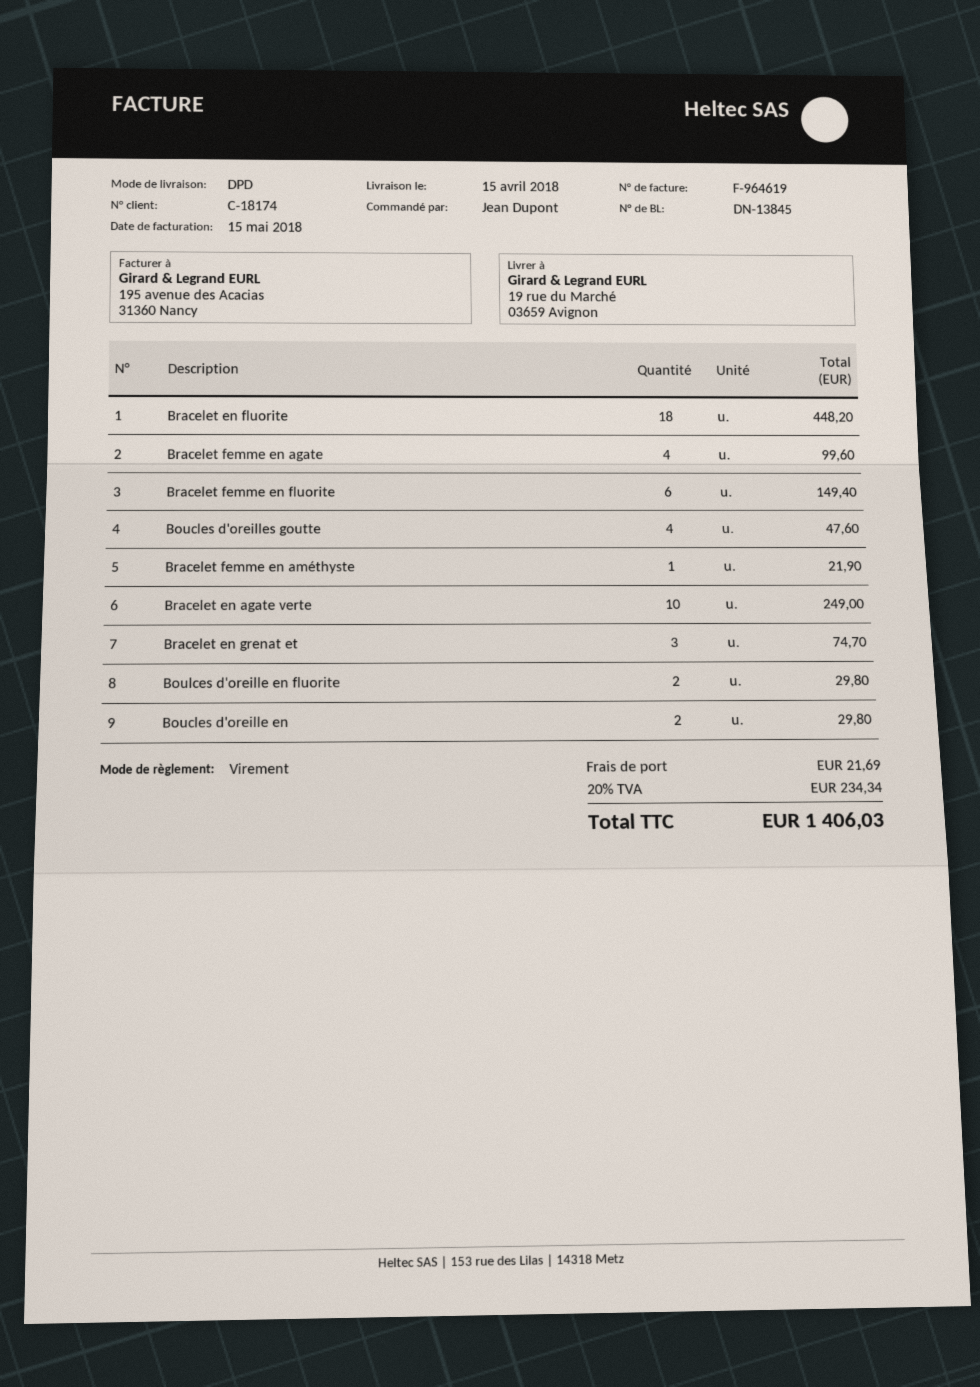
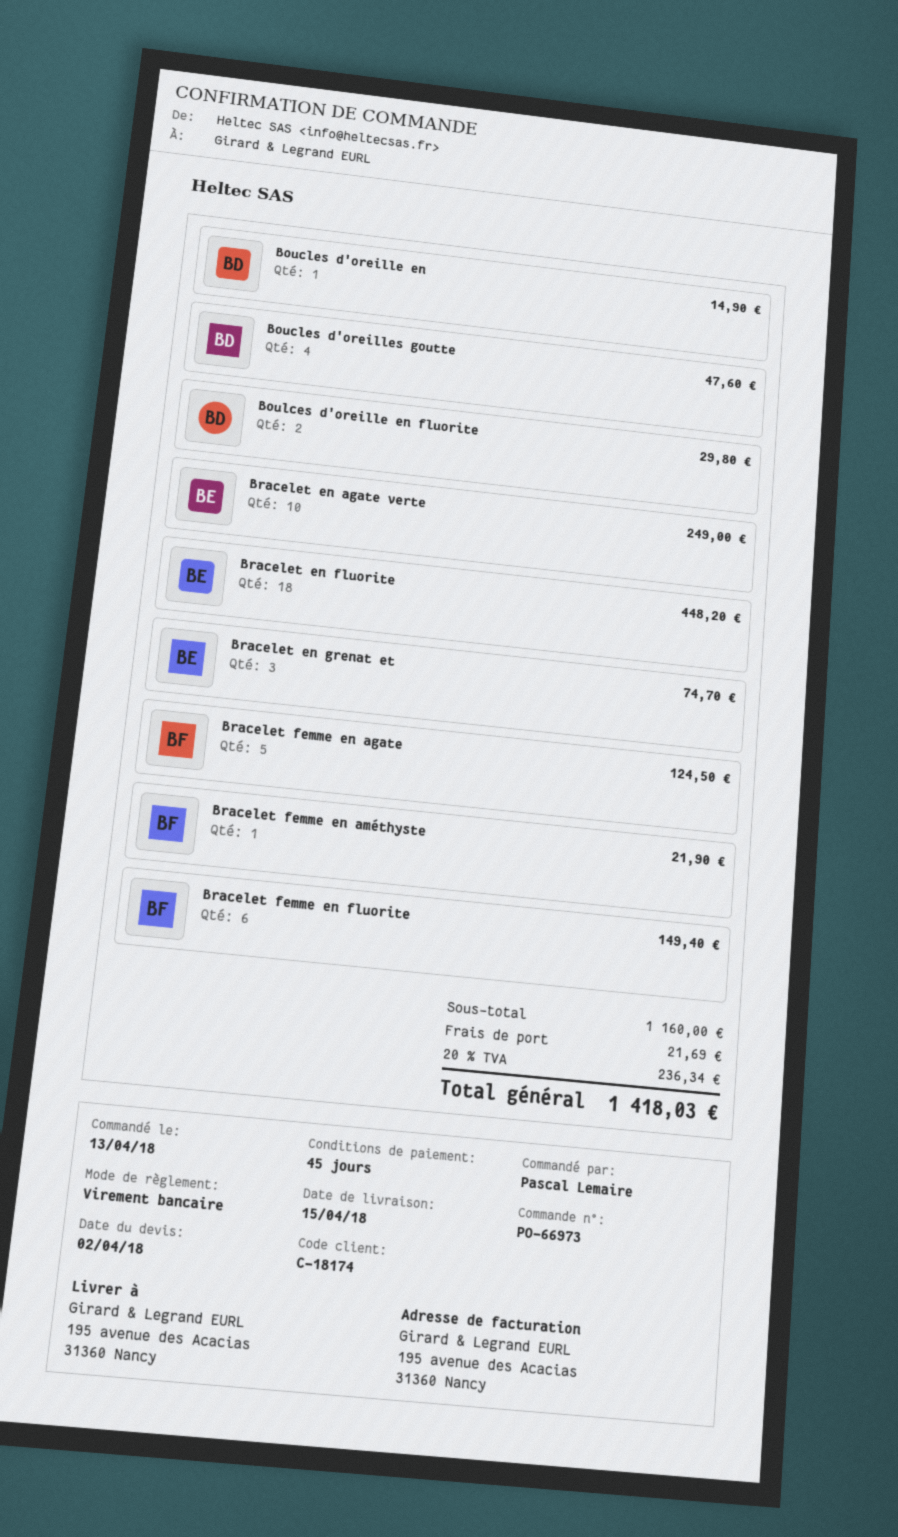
ordered by: Jean Dupont -> Pascal Lemaire
ship to: 19 rue du Marché, 03659 Avignon -> 195 avenue des Acacias, 31360 Nancy
Bracelet femme en agate: 4 for 99.60 -> 5 for 124.50
Boucles d'oreille en: 2 for 29.80 -> 1 for 14.90
tax: 20% = 234.34 -> 20% = 236.34
total: 1406.03 -> 1418.03

